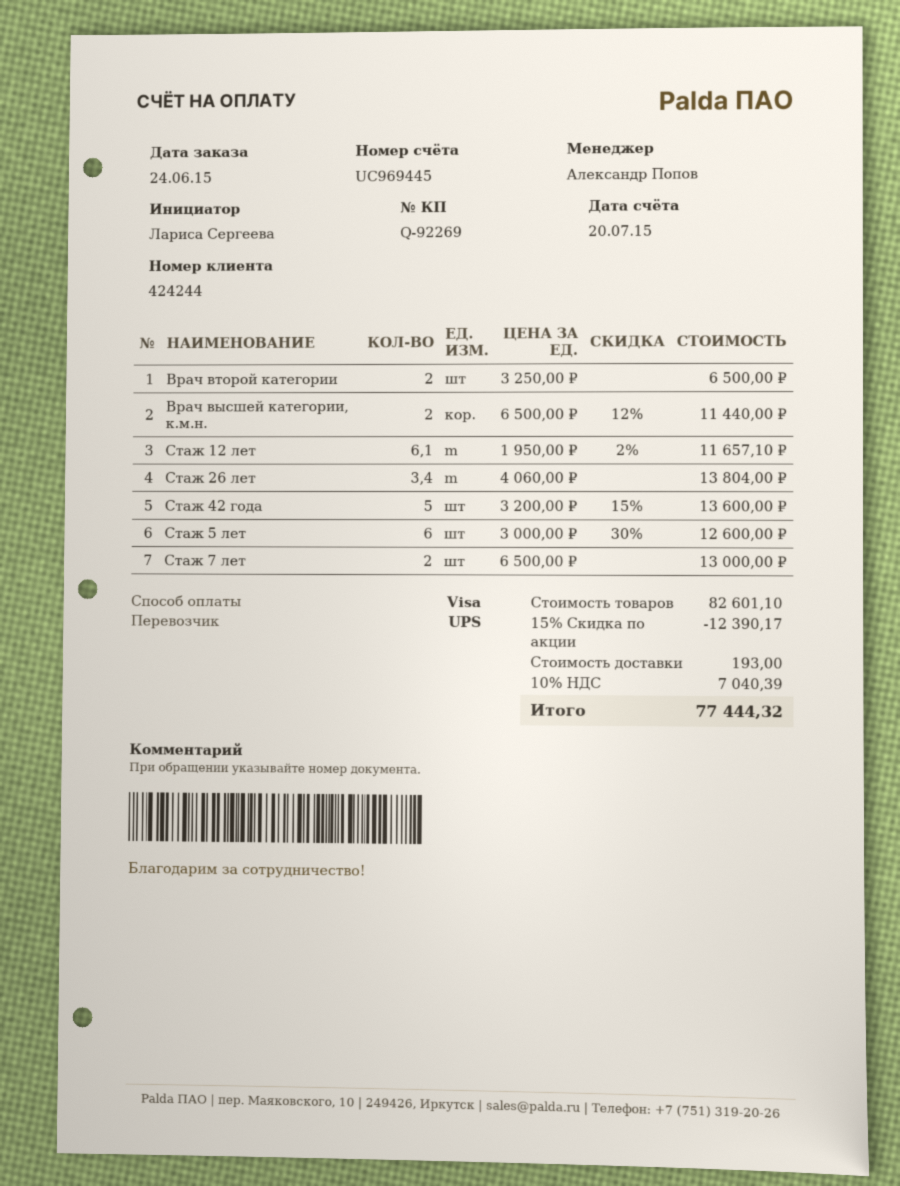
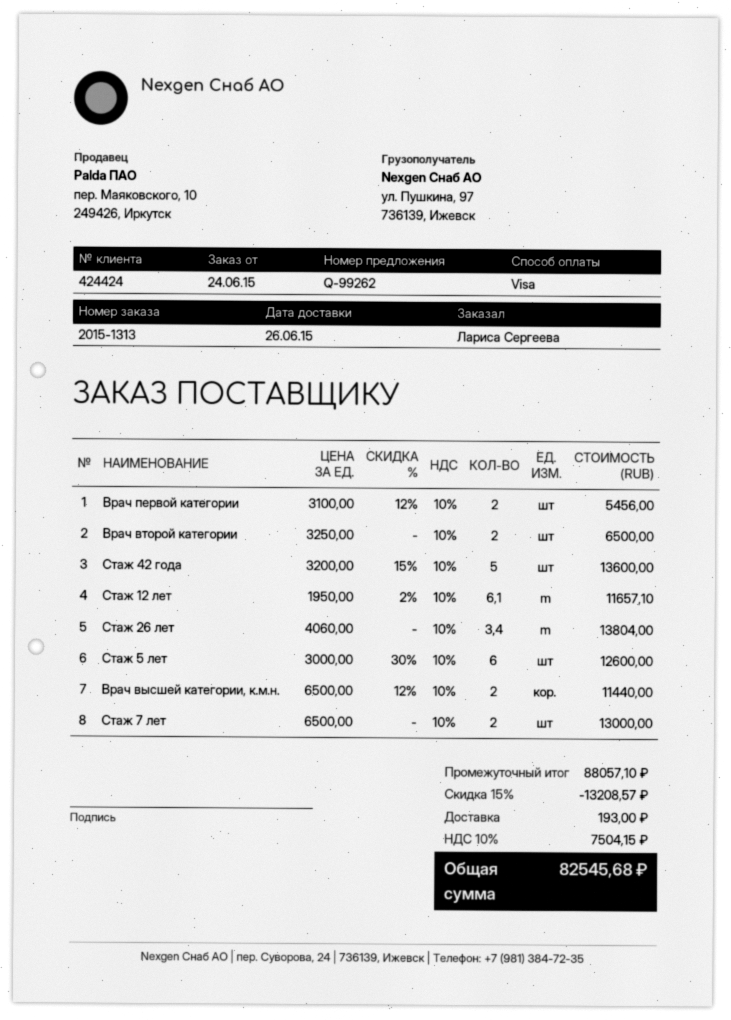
quote number: Q-92269 -> Q-99262
customer number: 424244 -> 424424
Врач первой категории: none -> 2 x 3100.00 - 12% = 5456.00
subtotal: 82601.10 -> 88057.10
discount: 15% = 12390.17 -> 15% = 13208.57
tax: 10% = 7040.39 -> 10% = 7504.15
total: 77444.32 -> 82545.68

